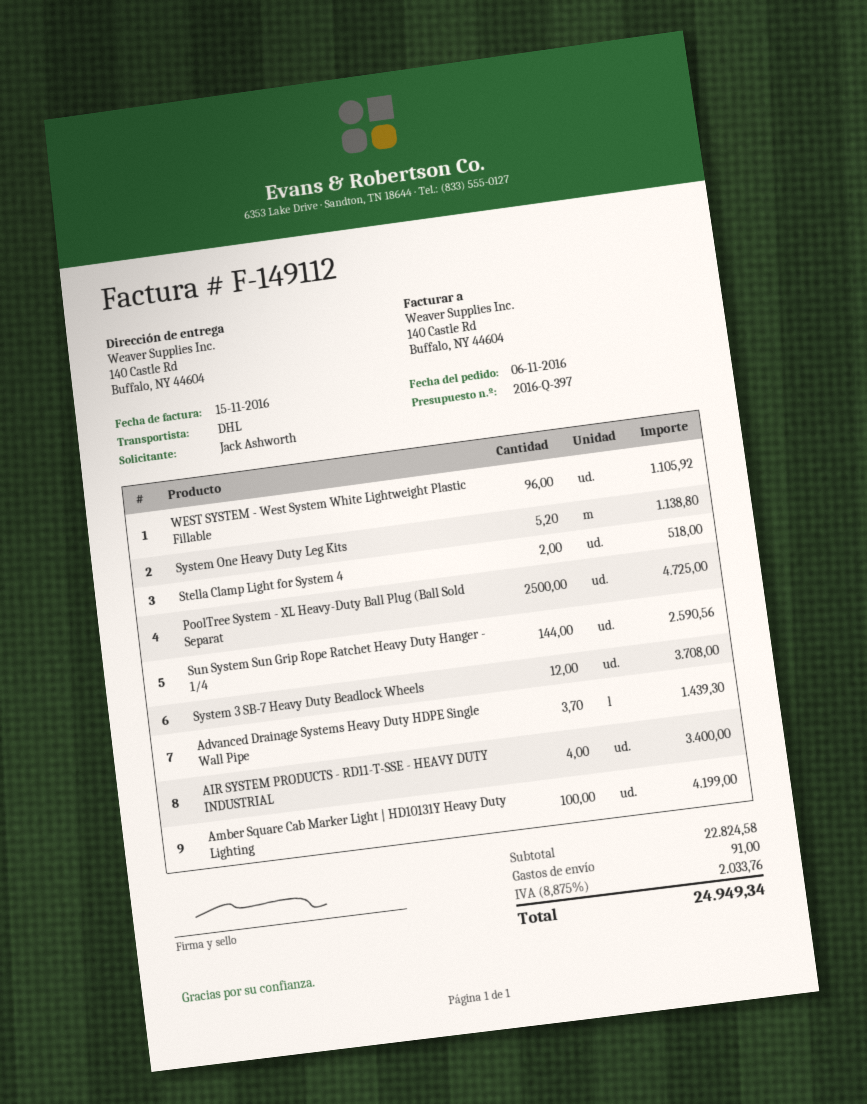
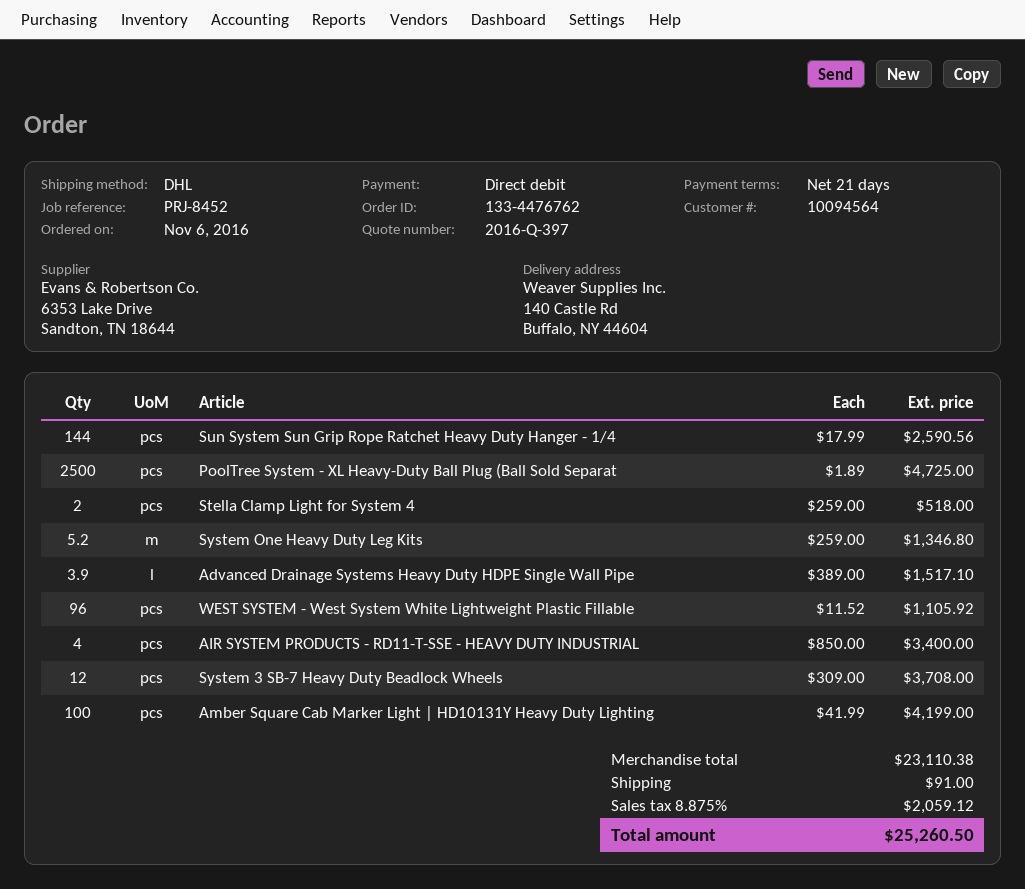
System One Heavy Duty Leg Kits: 5.2 for 1138.80 -> 5.2 for 1346.80
Advanced Drainage Systems Heavy Duty HDPE Single Wall Pipe: 3.7 for 1439.30 -> 3.9 for 1517.10
subtotal: 22824.58 -> 23110.38
tax: 8.875% = 2033.76 -> 8.875% = 2059.12
total: 24949.34 -> 25260.50

